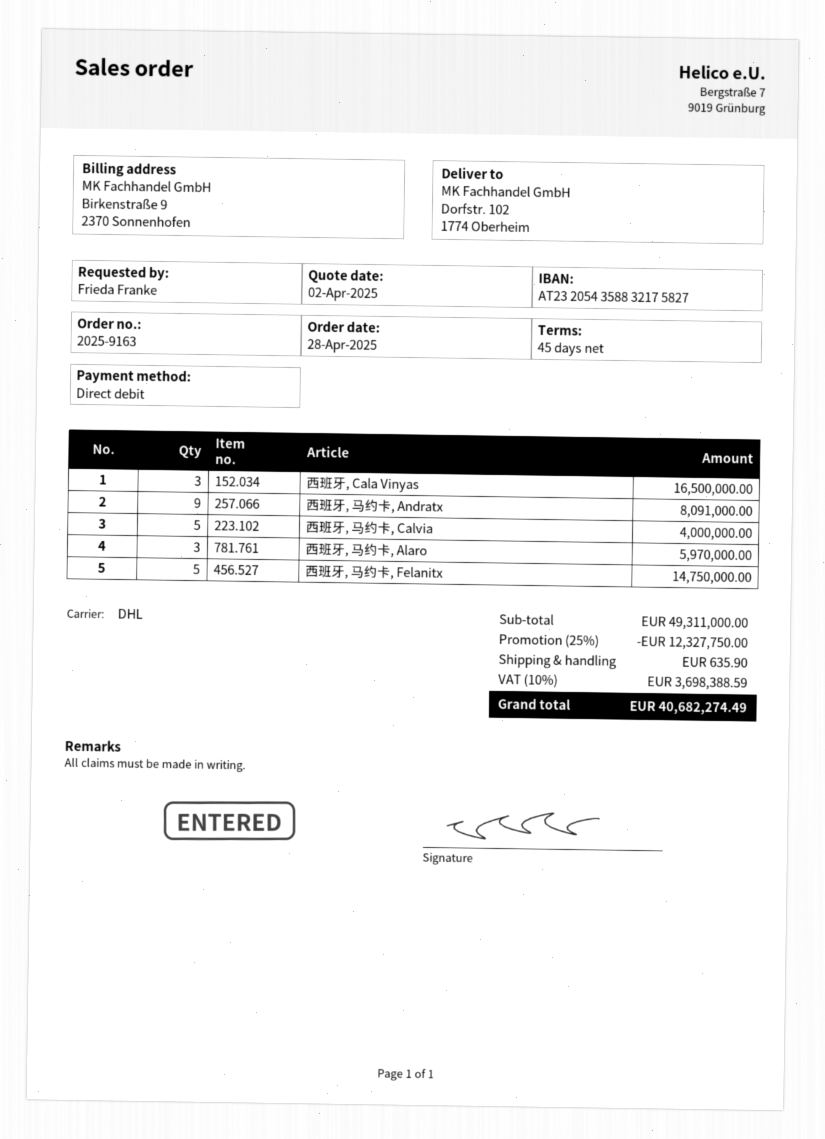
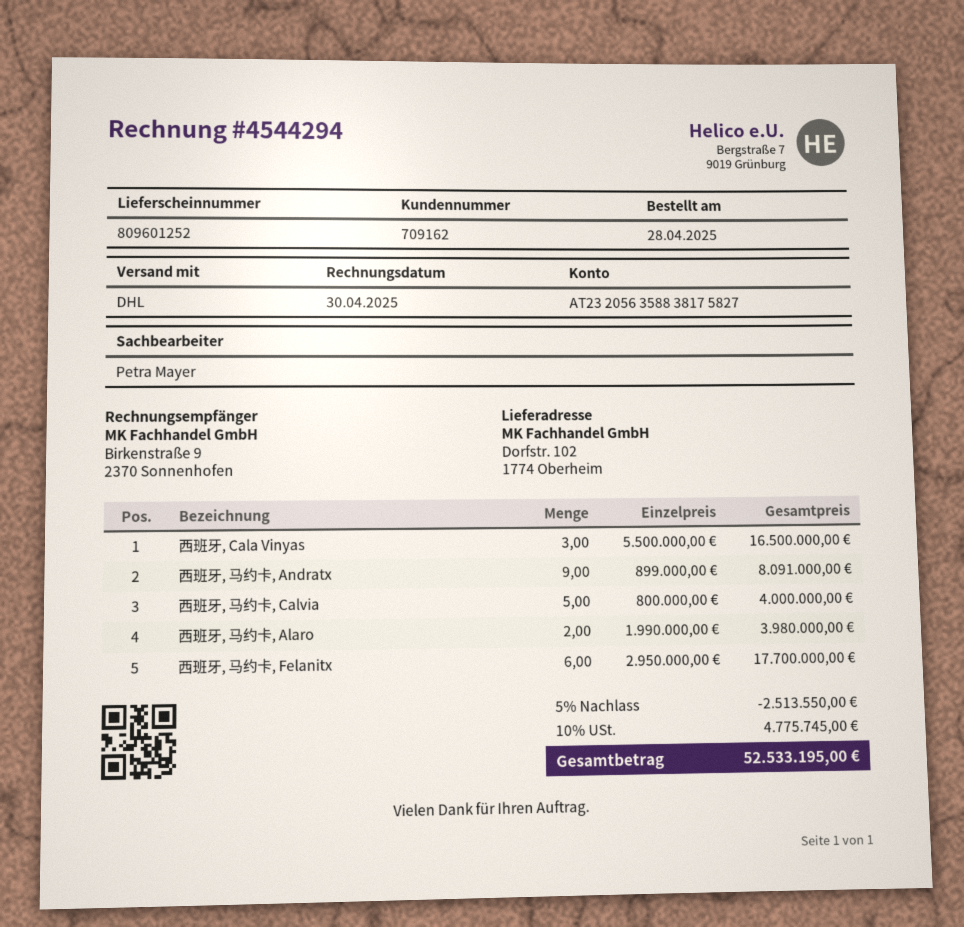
bank account: AT232054358832175827 -> AT232056358838175827
西班牙, 马约卡, Alaro: 3 for 5970000.00 -> 2 for 3980000.00
西班牙, 马约卡, Felanitx: 5 for 14750000.00 -> 6 for 17700000.00
discount: 25% = 12327750.00 -> 5% = 2513550.00
shipping: 635.90 -> none
tax: 10% = 3698388.59 -> 10% = 4775745.00
total: 40682274.49 -> 52533195.00

